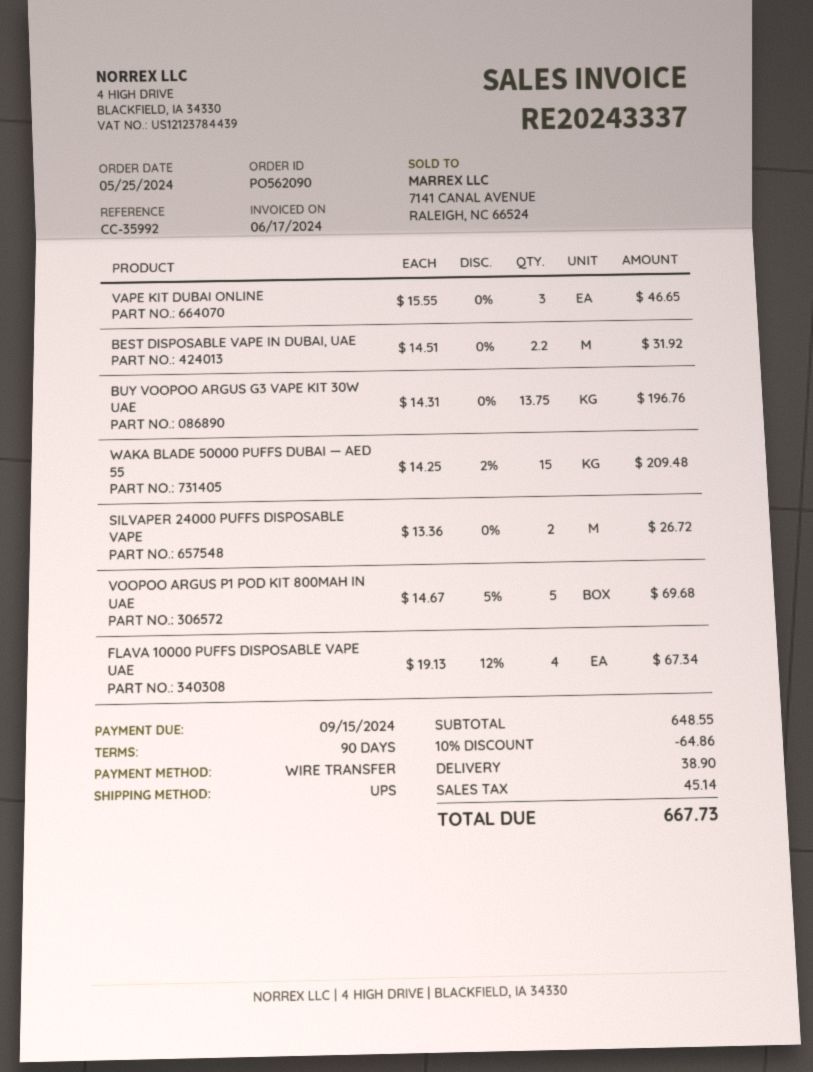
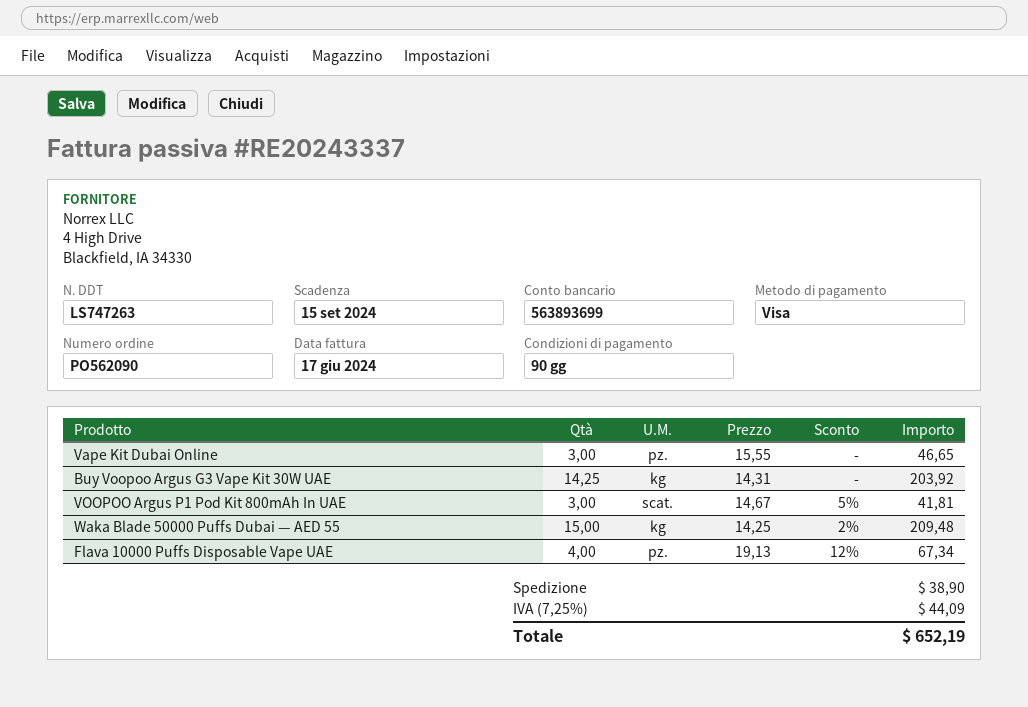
payment method: bank transfer -> Visa
BEST DISPOSABLE VAPE IN DUBAI, UAE: 2.2 x 14.51 = 31.92 -> none
BUY VOOPOO ARGUS G3 VAPE KIT 30W UAE: 13.75 x 14.31 = 196.76 -> 14.25 x 14.31 = 203.92
SILVAPER 24000 PUFFS DISPOSABLE VAPE: 2 x 13.36 = 26.72 -> none
VOOPOO ARGUS P1 POD KIT 800MAH IN UAE: 5 x 14.67 - 5% = 69.68 -> 3 x 14.67 - 5% = 41.81
discount: 10% = 64.86 -> none
tax: 45.14 -> 44.09
total: 667.73 -> 652.19

